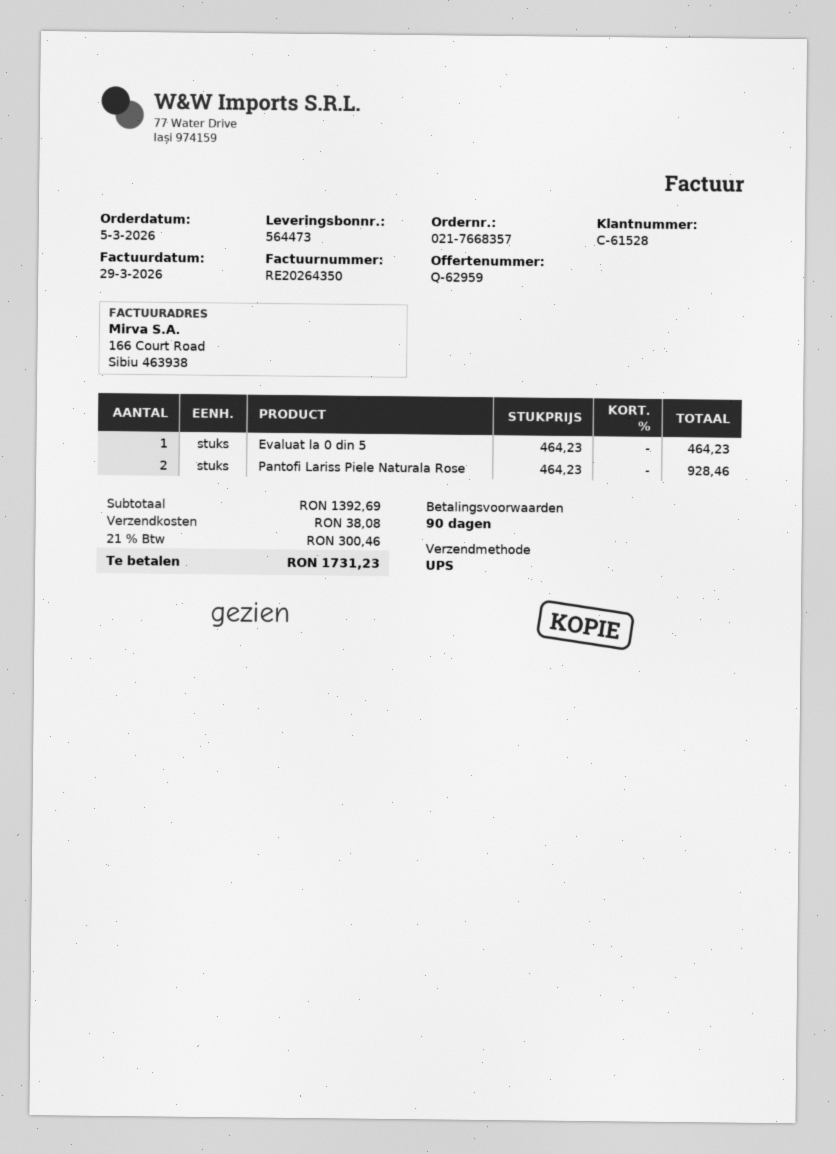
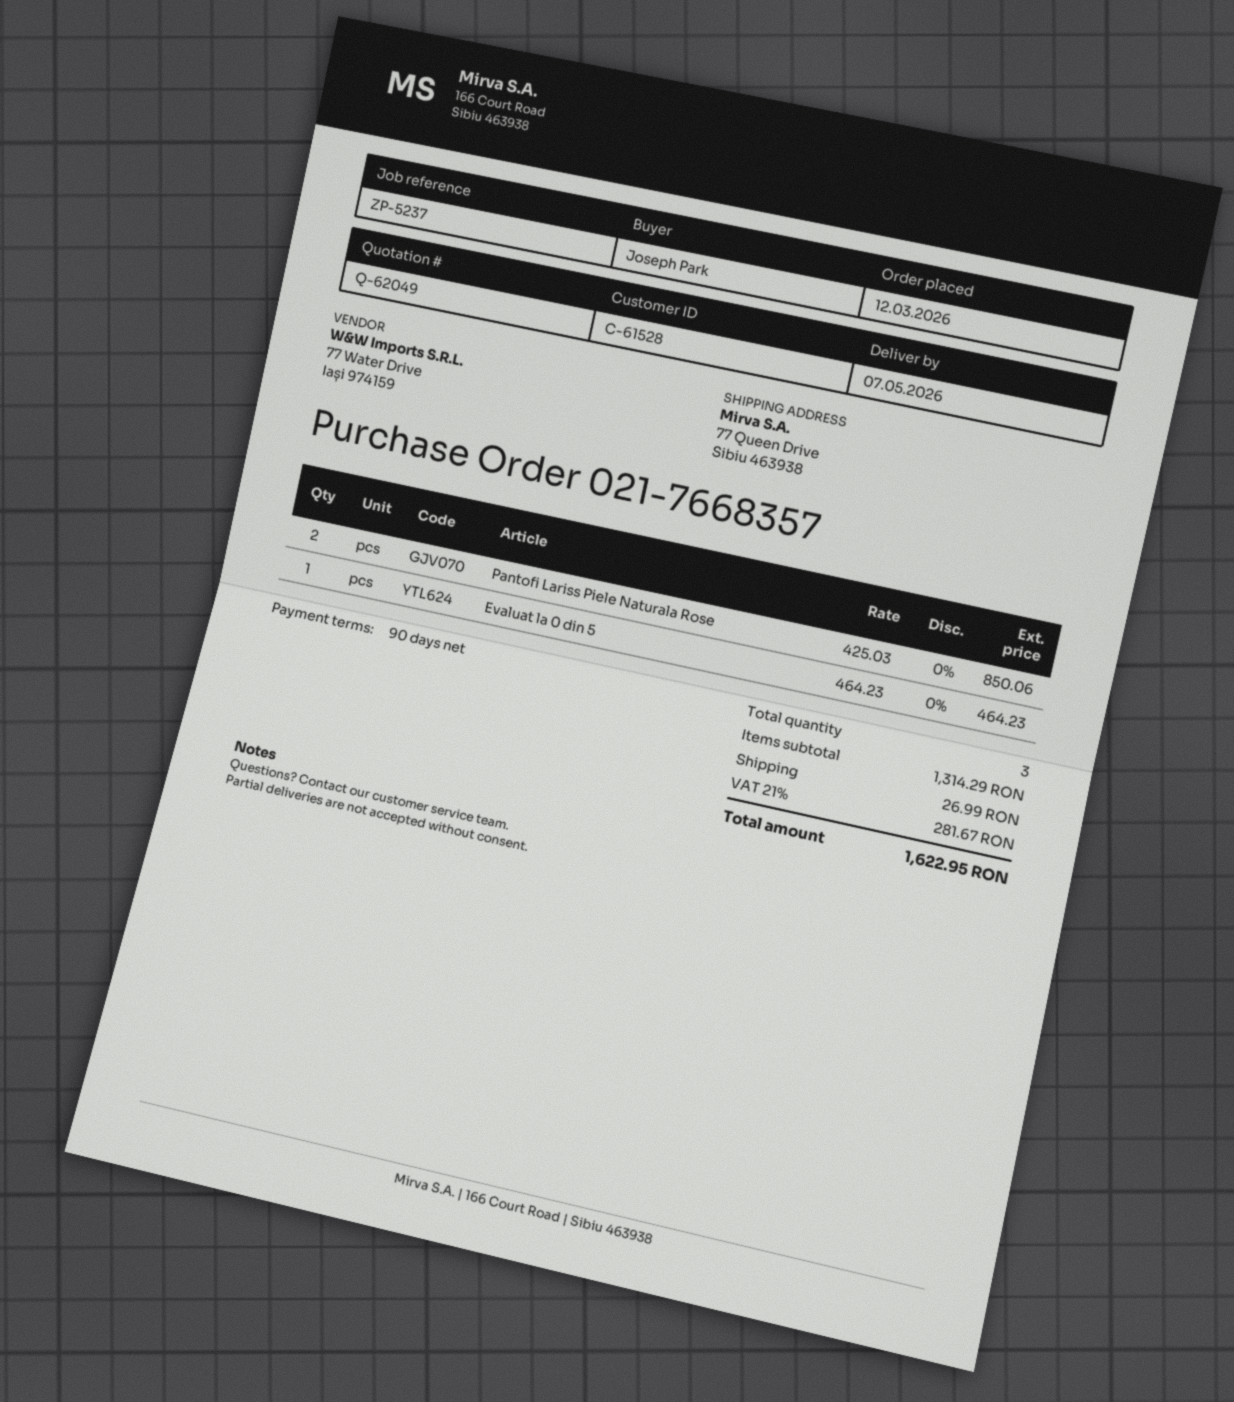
quote number: Q-62959 -> Q-62049
order date: 2026-03-05 -> 2026-03-12
Pantofi Lariss Piele Naturala Rose: 2 x 464.23 = 928.46 -> 2 x 425.03 = 850.06
subtotal: 1392.69 -> 1314.29
shipping: 38.08 -> 26.99
tax: 21% = 300.46 -> 21% = 281.67
total: 1731.23 -> 1622.95

